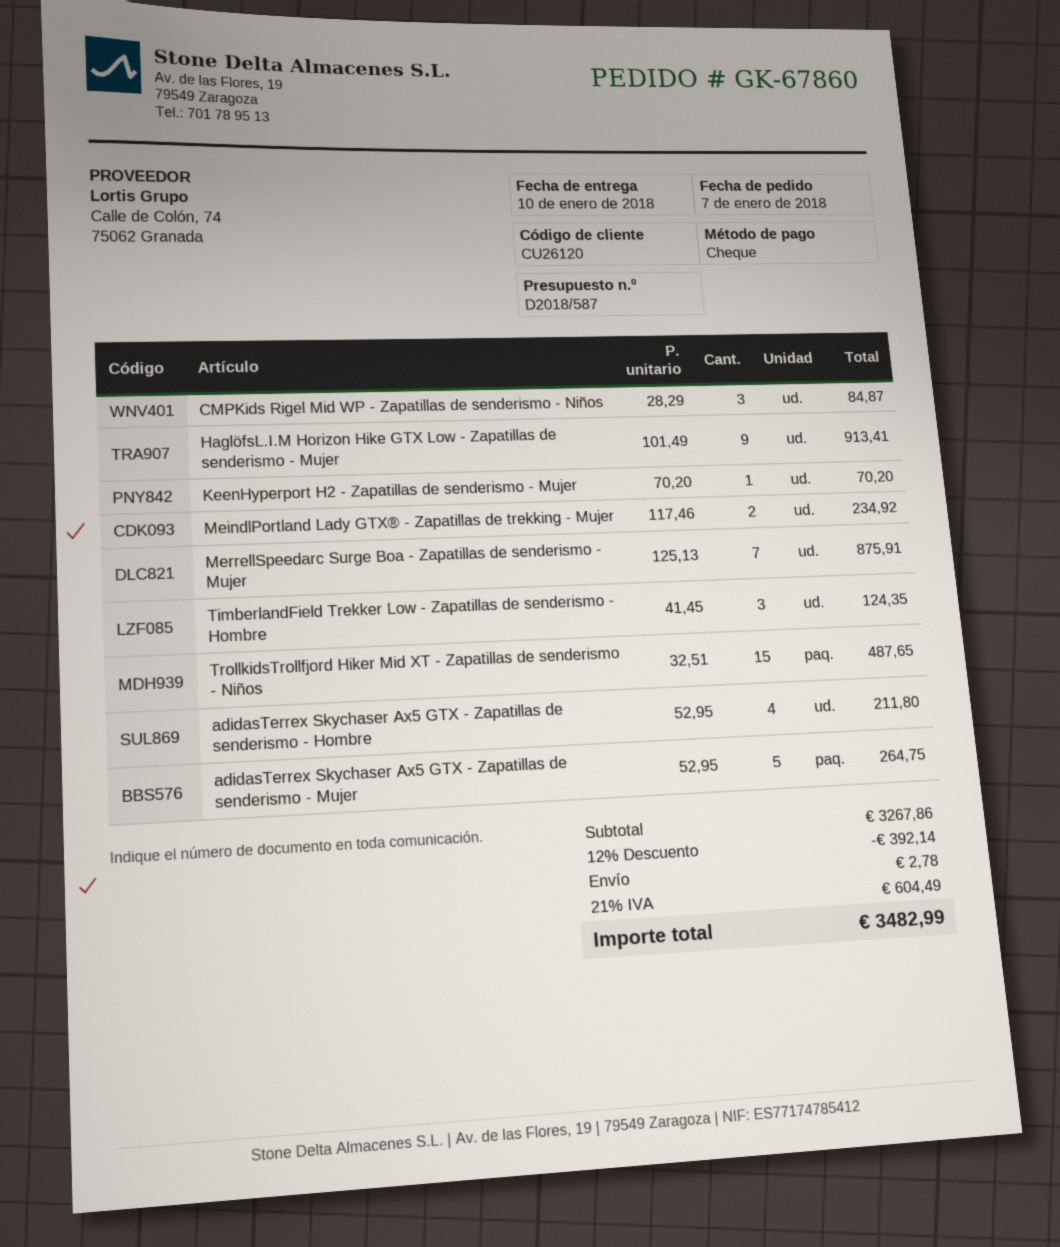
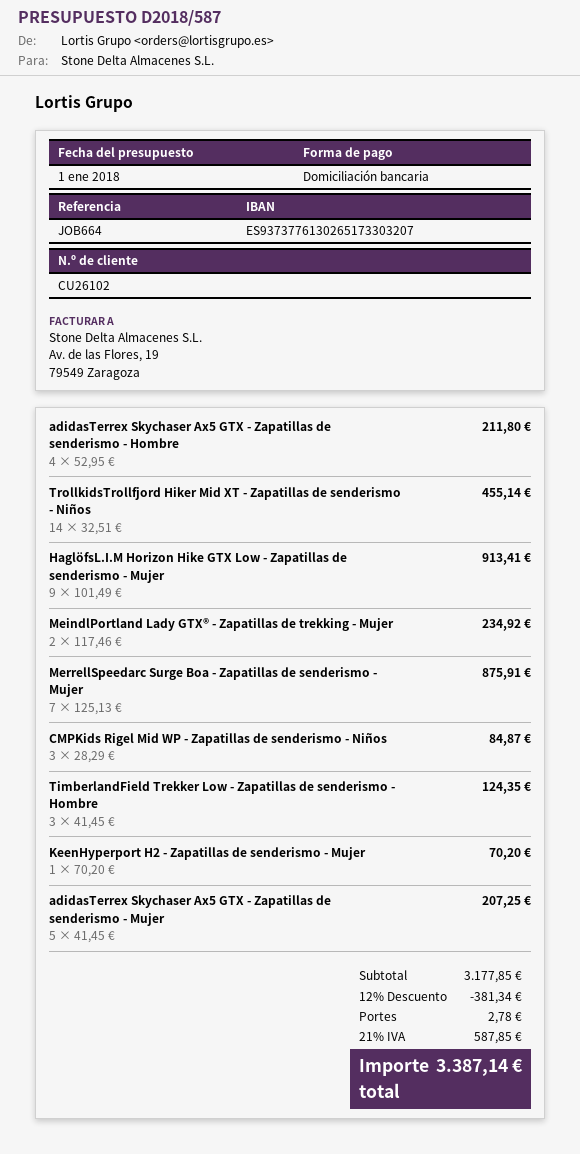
customer number: CU26120 -> CU26102
payment method: cheque -> direct debit
TrollkidsTrollfjord Hiker Mid XT - Zapatillas de senderismo - Niños: 15 x 32.51 = 487.65 -> 14 x 32.51 = 455.14
adidasTerrex Skychaser Ax5 GTX - Zapatillas de senderismo - Mujer: 5 x 52.95 = 264.75 -> 5 x 41.45 = 207.25
subtotal: 3267.86 -> 3177.85
discount: 12% = 392.14 -> 12% = 381.34
tax: 21% = 604.49 -> 21% = 587.85
total: 3482.99 -> 3387.14

